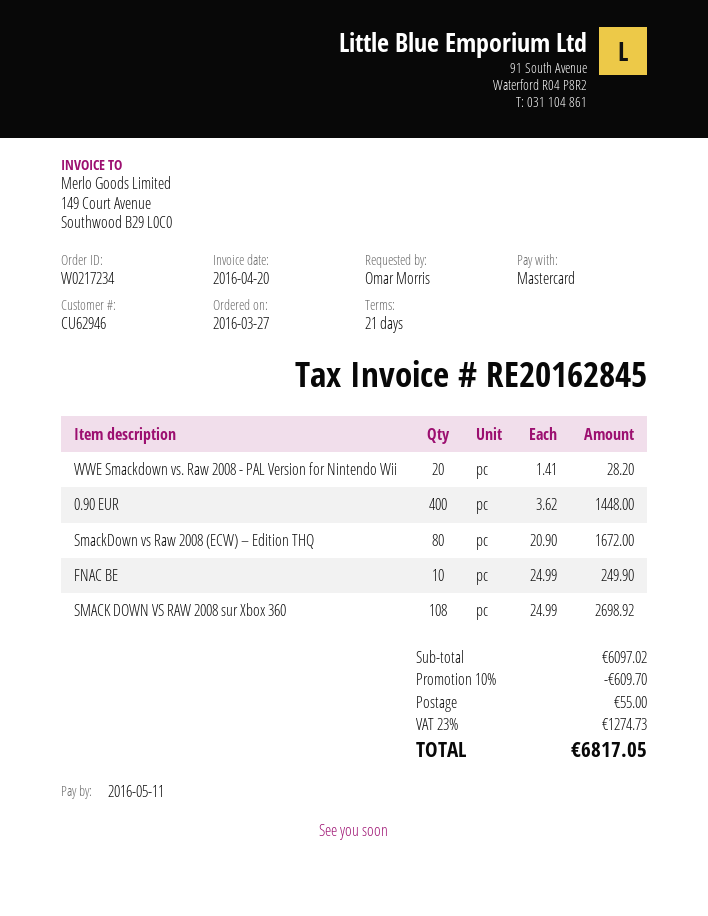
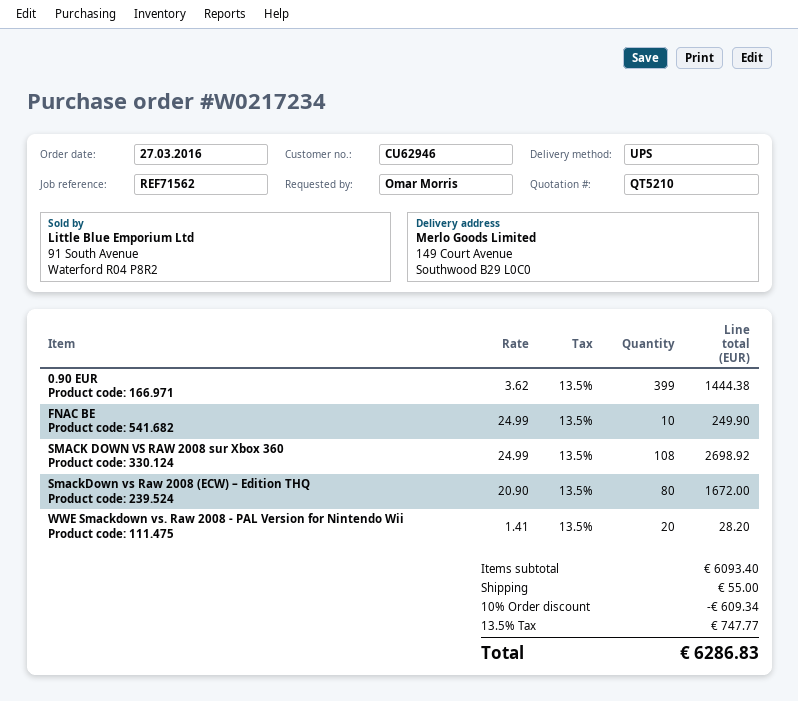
0.90 EUR: 400 x 3.62 = 1448.00 -> 399 x 3.62 = 1444.38
subtotal: 6097.02 -> 6093.40
discount: 10% = 609.70 -> 10% = 609.34
tax: 23% = 1274.73 -> 13.5% = 747.77
total: 6817.05 -> 6286.83

